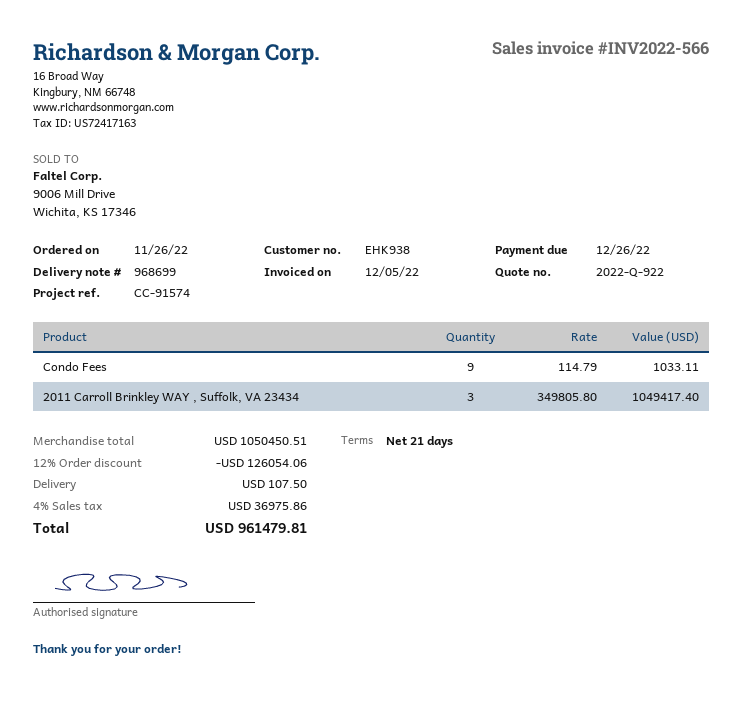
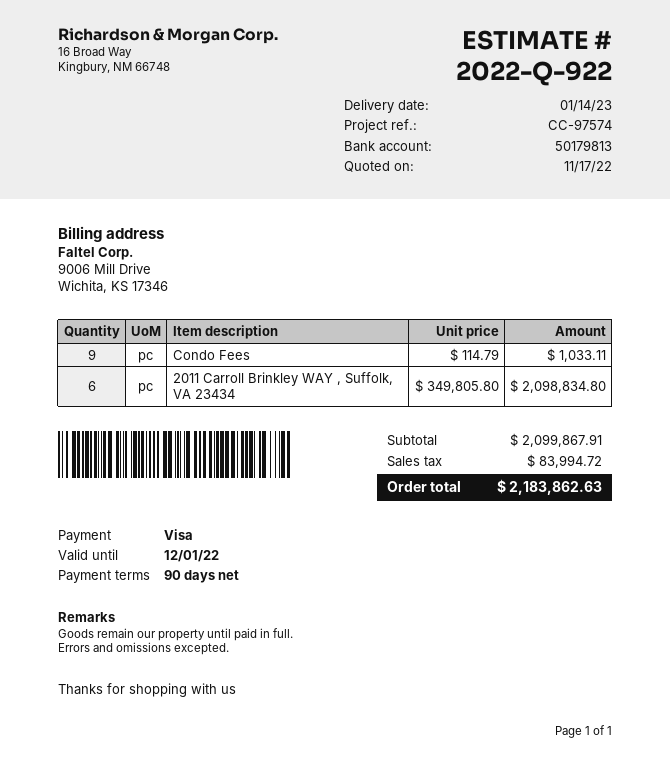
payment terms: 21 days -> 90 days
reference: CC-91574 -> CC-97574
2011 Carroll Brinkley WAY , Suffolk, VA 23434: 3 x 349805.80 = 1049417.40 -> 6 x 349805.80 = 2098834.80
subtotal: 1050450.51 -> 2099867.91
discount: 12% = 126054.06 -> none
shipping: 107.50 -> none
tax: 36975.86 -> 83994.72
total: 961479.81 -> 2183862.63

